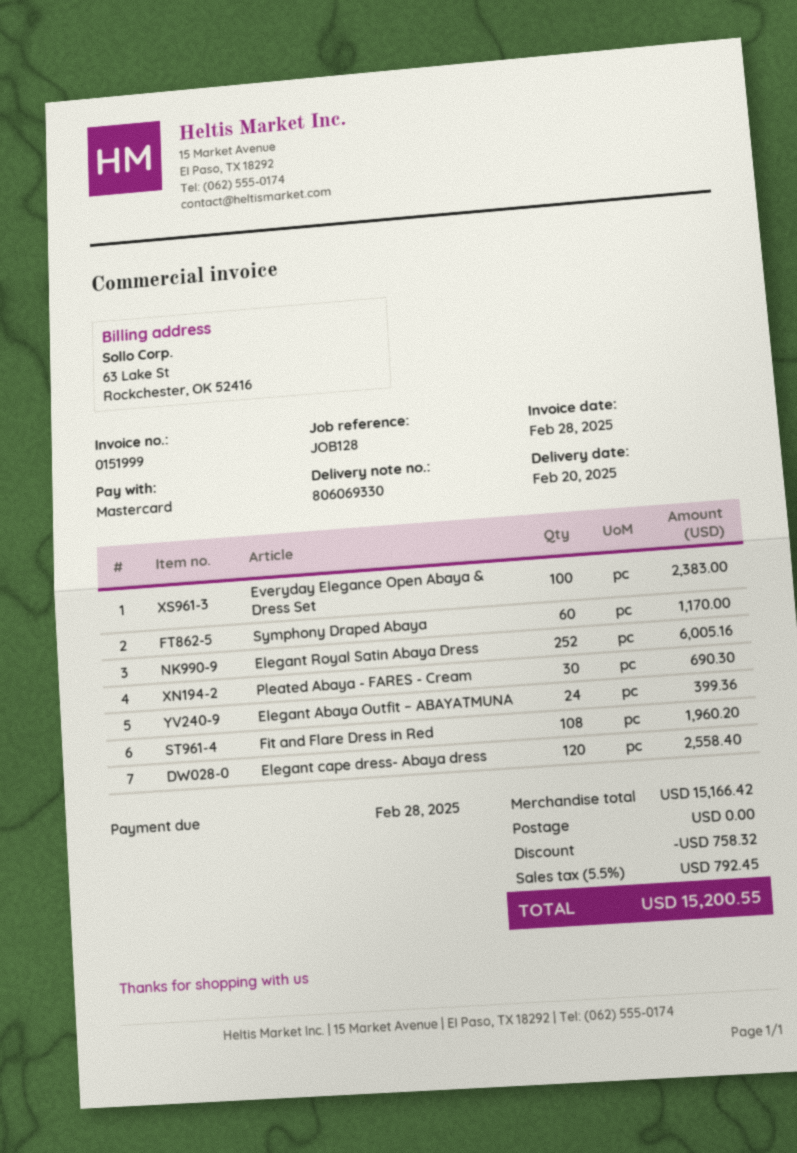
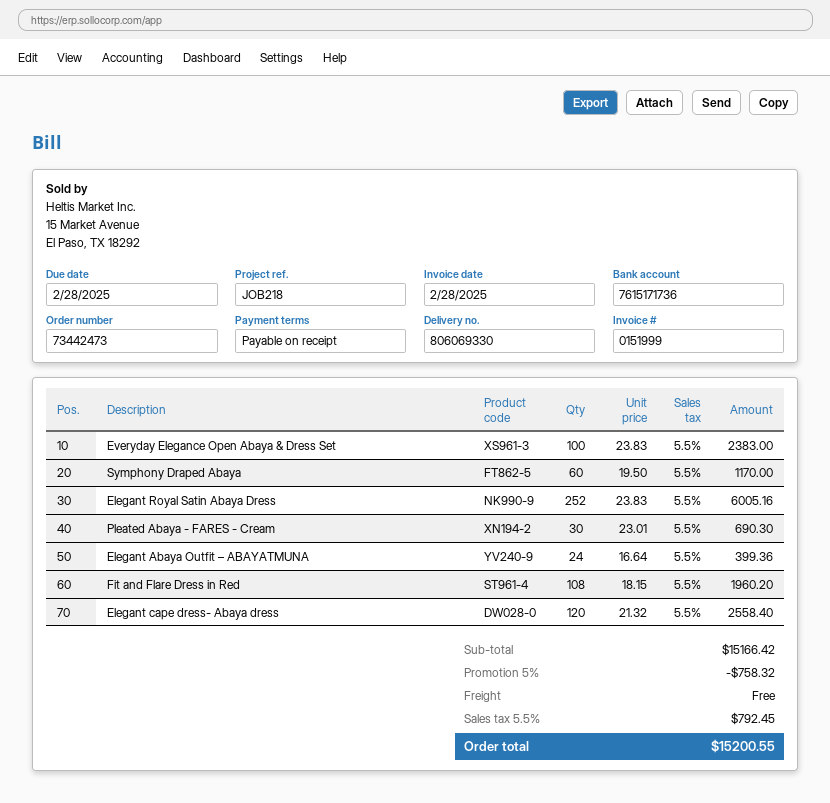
reference: JOB128 -> JOB218

